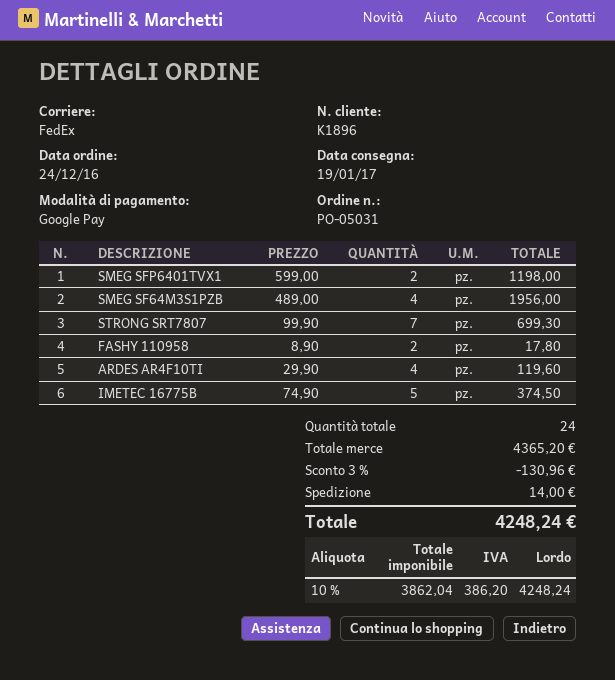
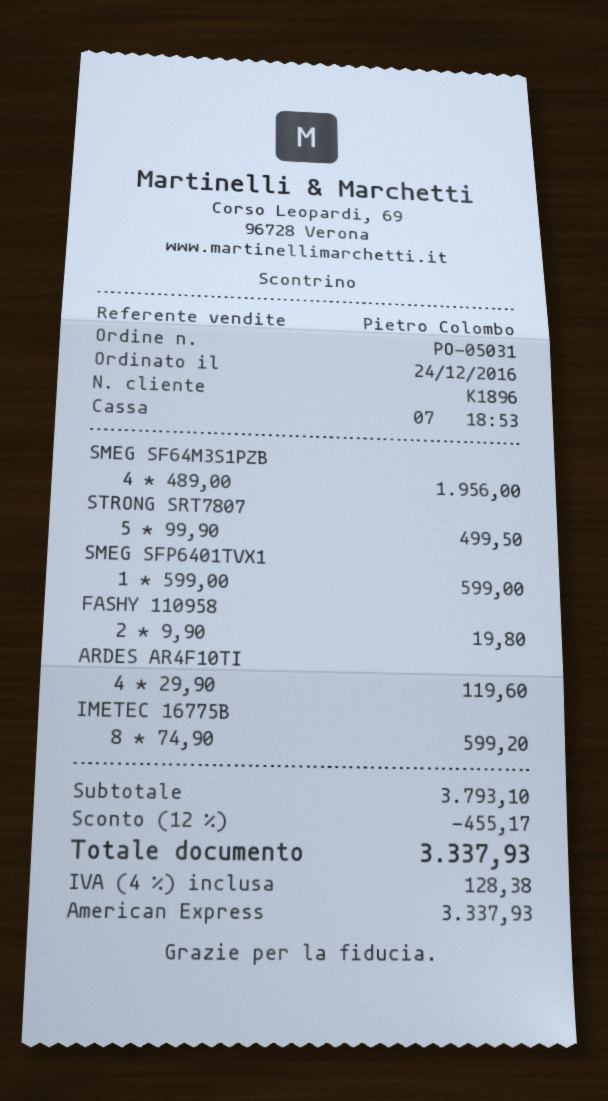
payment method: Google Pay -> American Express
SMEG SFP6401TVX1: 2 x 599.00 = 1198.00 -> 1 x 599.00 = 599.00
STRONG SRT7807: 7 x 99.90 = 699.30 -> 5 x 99.90 = 499.50
FASHY 110958: 2 x 8.90 = 17.80 -> 2 x 9.90 = 19.80
IMETEC 16775B: 5 x 74.90 = 374.50 -> 8 x 74.90 = 599.20
subtotal: 4365.20 -> 3793.10
discount: 3% = 130.96 -> 12% = 455.17
shipping: 14.00 -> none
tax: 10% = 386.20 -> 4% = 128.38
total: 4248.24 -> 3337.93

